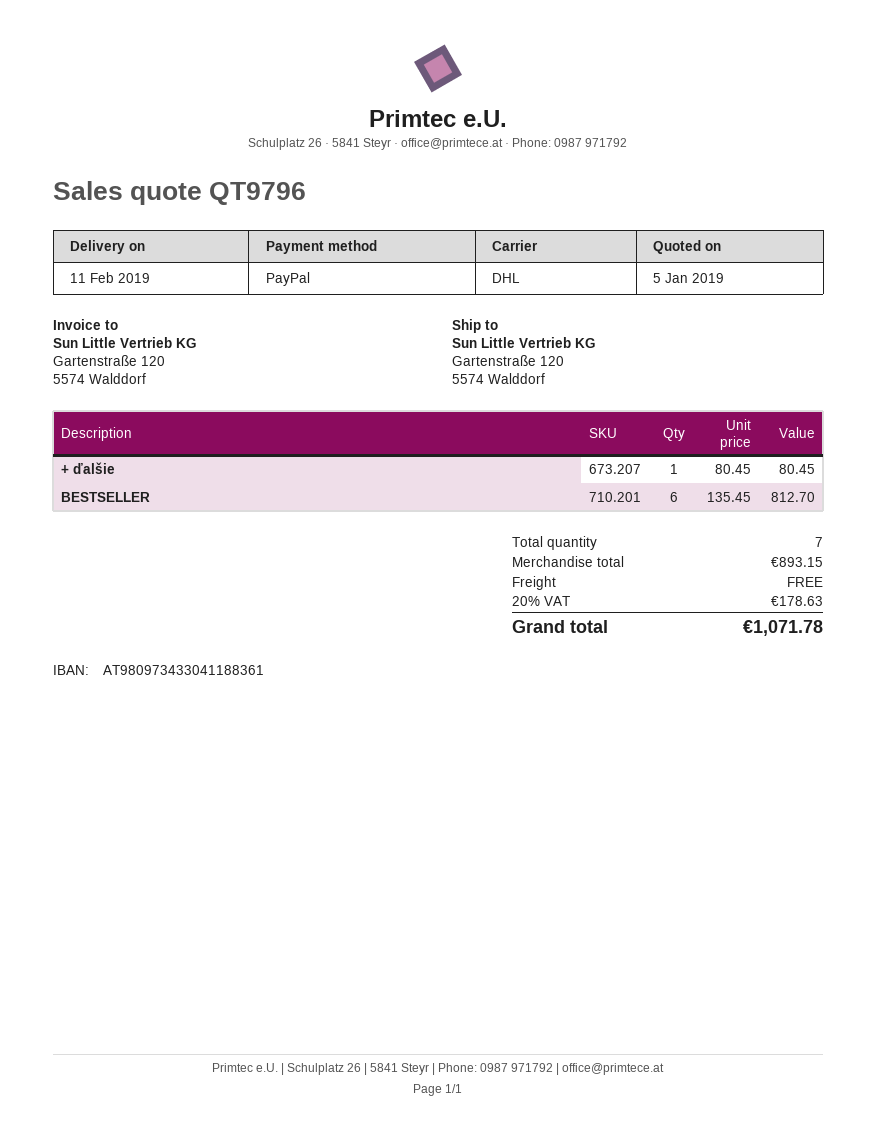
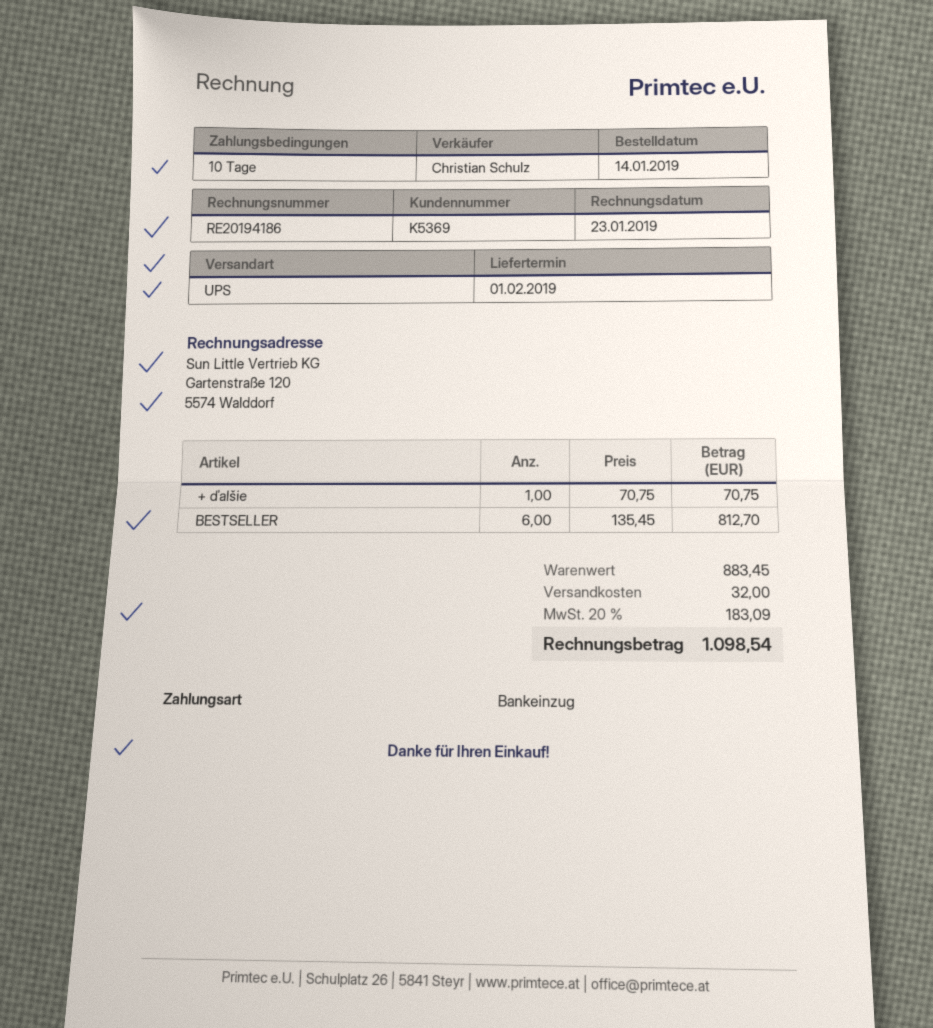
delivery date: 2019-02-11 -> 2019-02-01
payment method: PayPal -> direct debit
shipping method: DHL -> UPS
+ ďalšie: 1 x 80.45 = 80.45 -> 1 x 70.75 = 70.75
subtotal: 893.15 -> 883.45
shipping: 0.00 -> 32.00
tax: 20% = 178.63 -> 20% = 183.09
total: 1071.78 -> 1098.54

